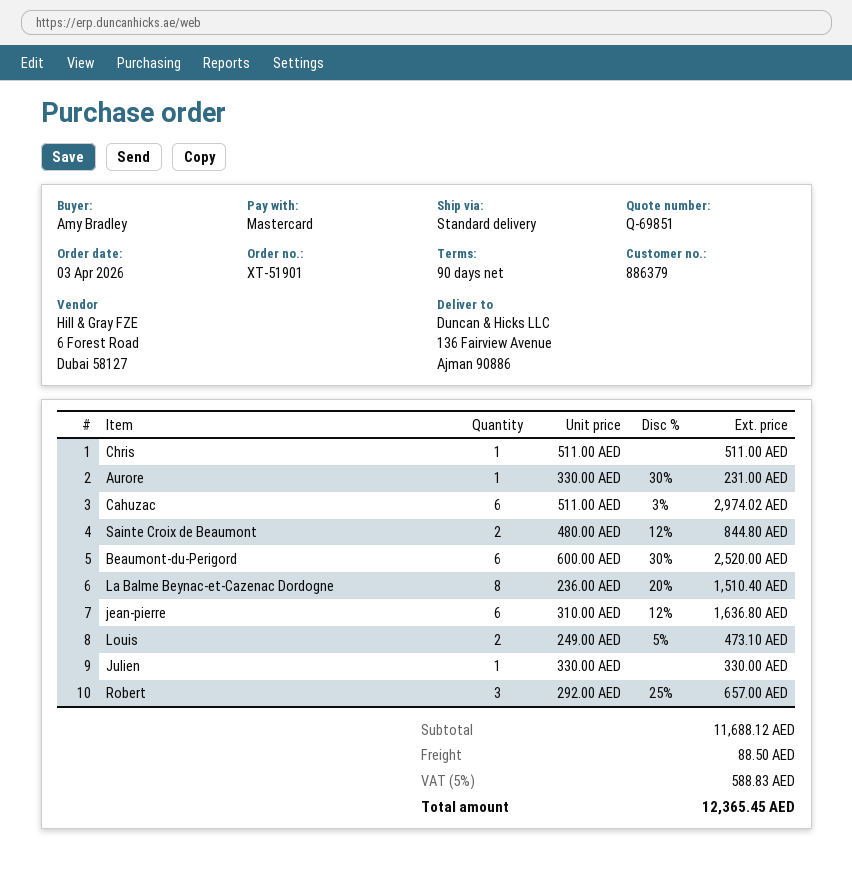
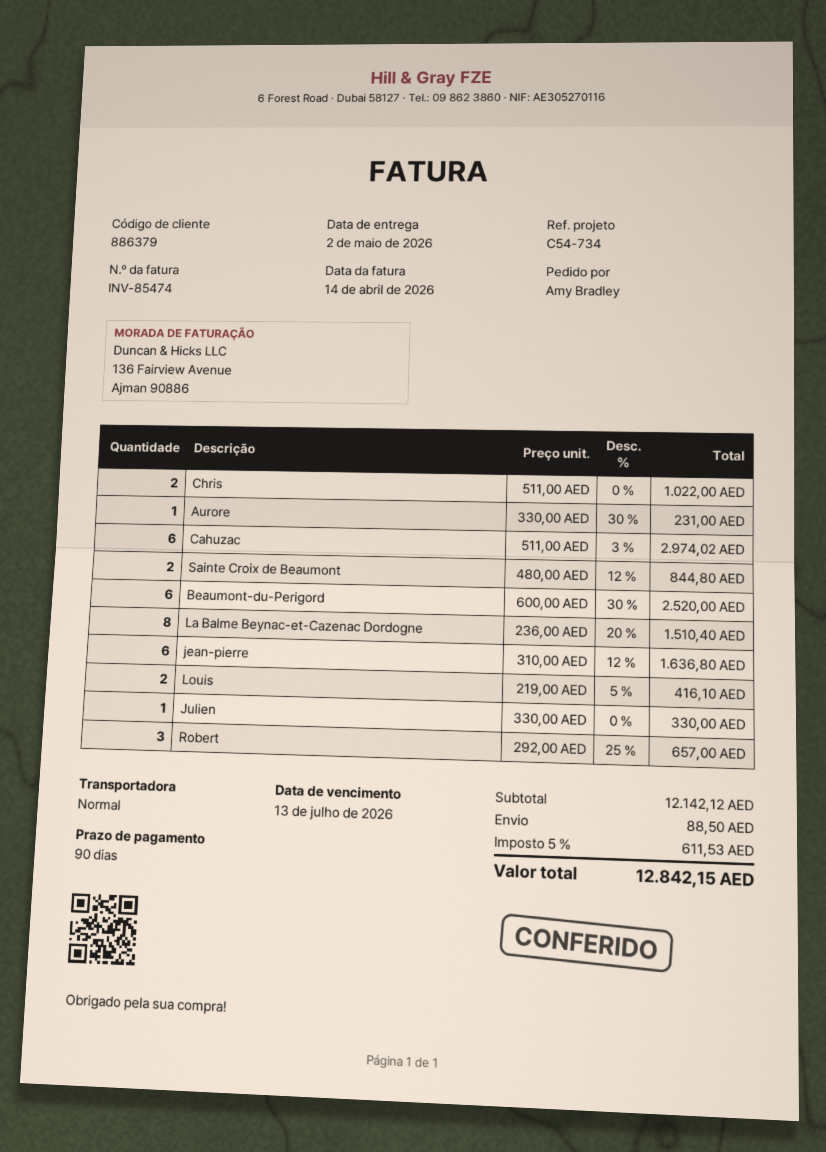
Chris: 1 x 511.00 = 511.00 -> 2 x 511.00 = 1022.00
Louis: 2 x 249.00 - 5% = 473.10 -> 2 x 219.00 - 5% = 416.10
subtotal: 11688.12 -> 12142.12
tax: 5% = 588.83 -> 5% = 611.53
total: 12365.45 -> 12842.15

